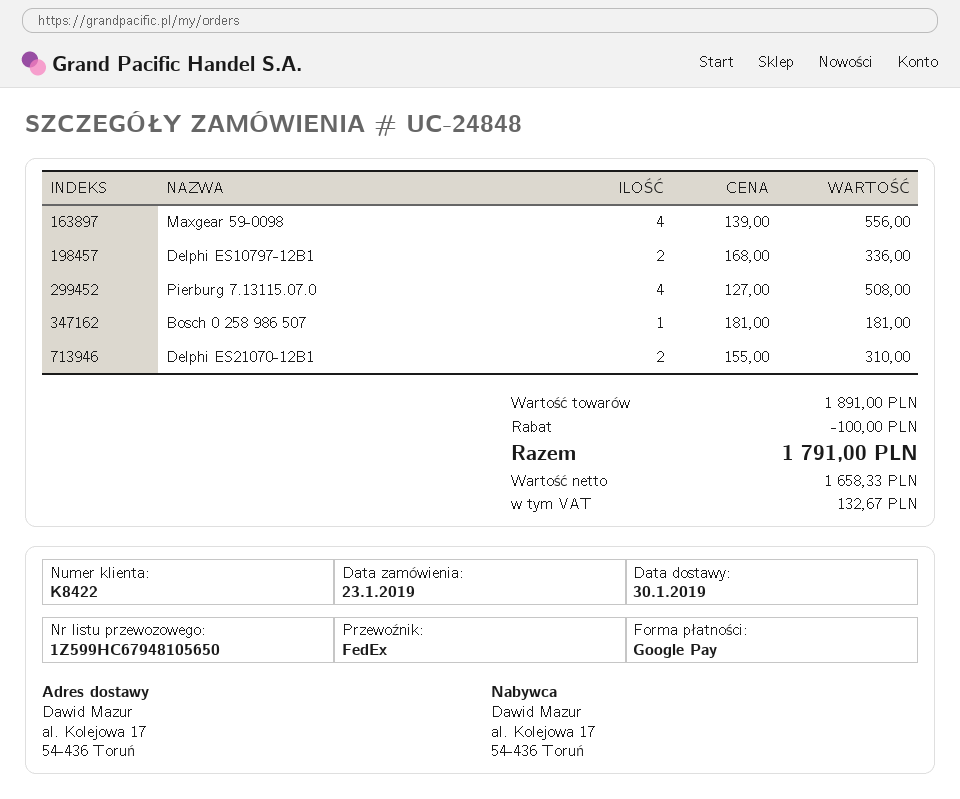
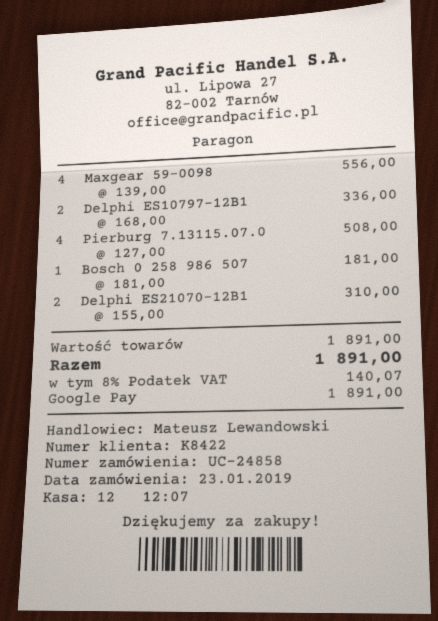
order number: UC-24848 -> UC-24858
discount: 100.00 -> none
tax: 132.67 -> 140.07
total: 1791.00 -> 1891.00

